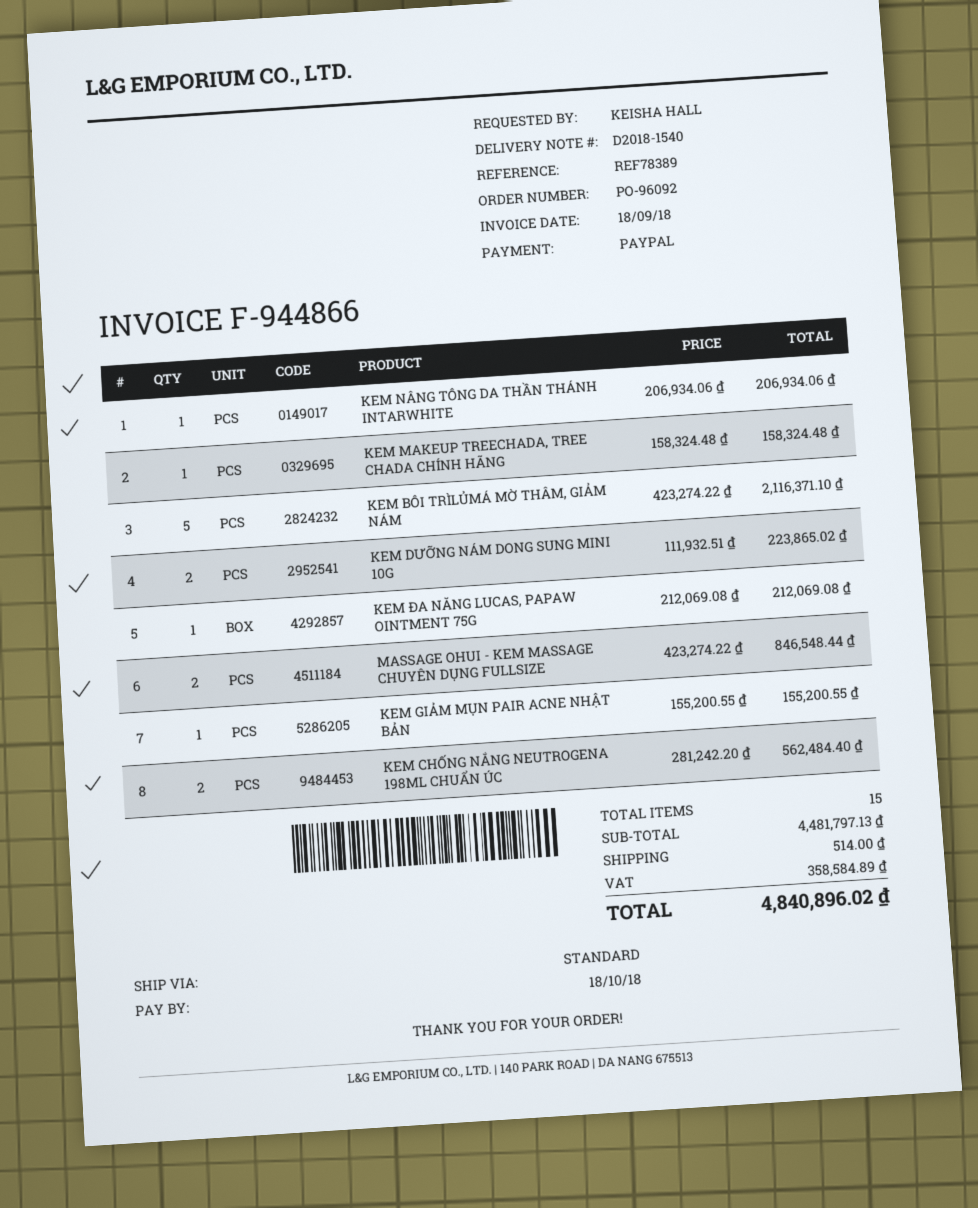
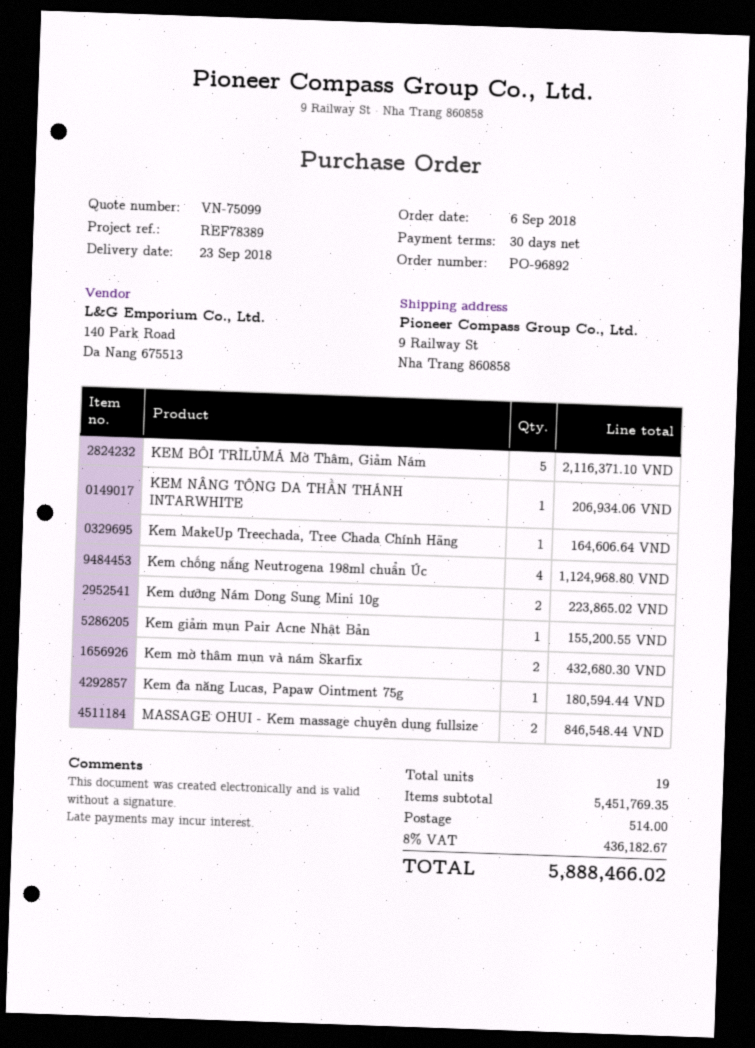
order number: PO-96092 -> PO-96892
KEM MAKEUP TREECHADA, TREE CHADA CHÍNH HÃNG: 1 for 158324.48 -> 1 for 164606.64
KEM ĐA NĂNG LUCAS, PAPAW OINTMENT 75G: 1 for 212069.08 -> 1 for 180594.44
KEM CHỐNG NẮNG NEUTROGENA 198ML CHUẨN ÚC: 2 for 562484.40 -> 4 for 1124968.80
Kem mờ thâm mụn và nám Skarfix: none -> 2 for 432680.30
total quantity: 15 -> 19
subtotal: 4481797.13 -> 5451769.35
tax: 358584.89 -> 436182.67
total: 4840896.02 -> 5888466.02

